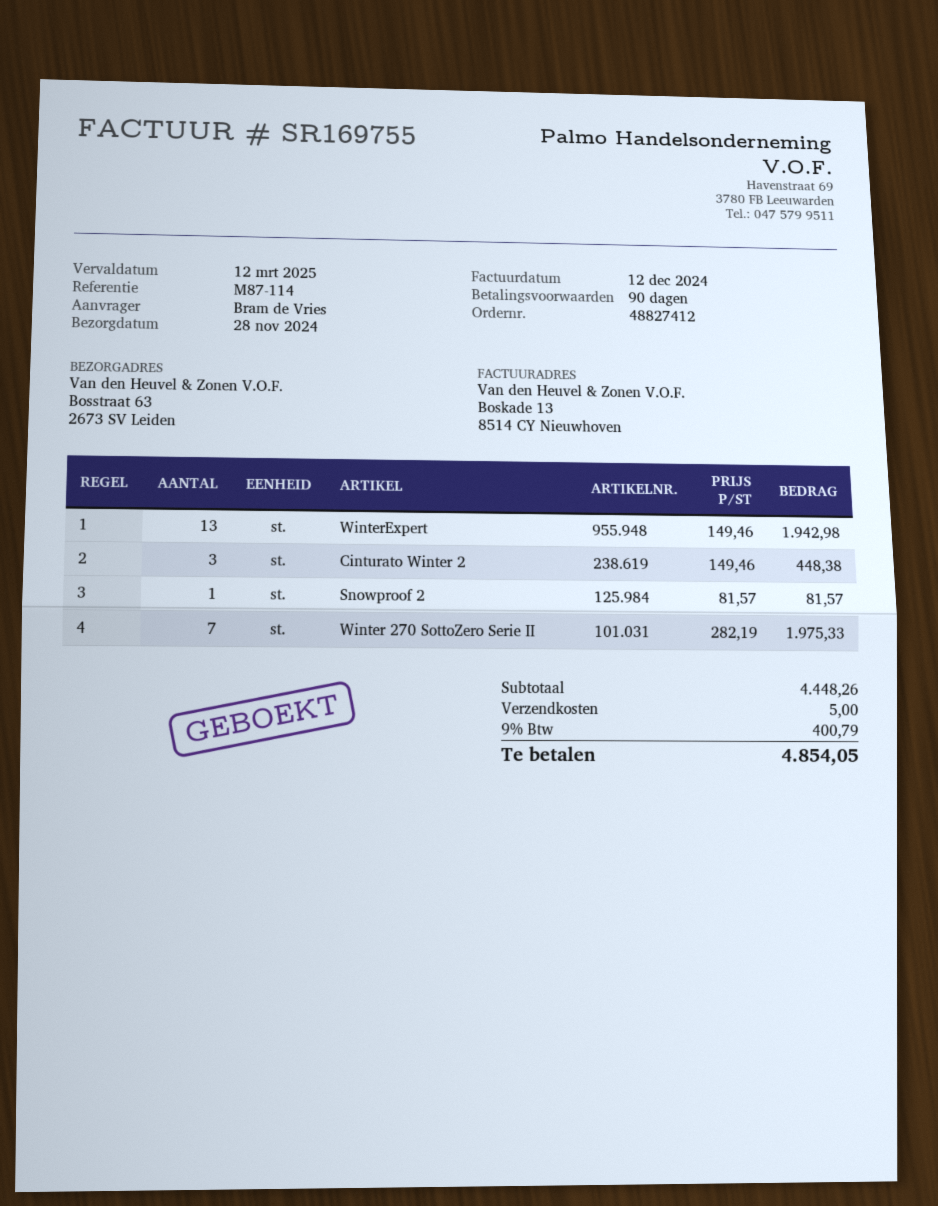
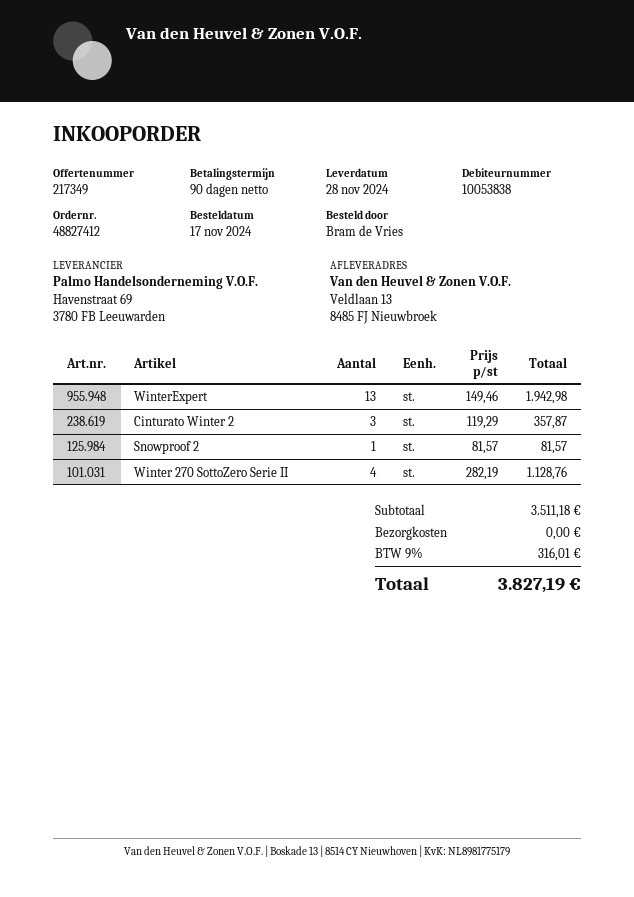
ship to: Bosstraat 63, 2673 SV Leiden -> Veldlaan 13, 8485 FJ Nieuwbroek
Cinturato Winter 2: 3 x 149.46 = 448.38 -> 3 x 119.29 = 357.87
Winter 270 SottoZero Serie II: 7 x 282.19 = 1975.33 -> 4 x 282.19 = 1128.76
subtotal: 4448.26 -> 3511.18
shipping: 5.00 -> 0.00
tax: 9% = 400.79 -> 9% = 316.01
total: 4854.05 -> 3827.19

